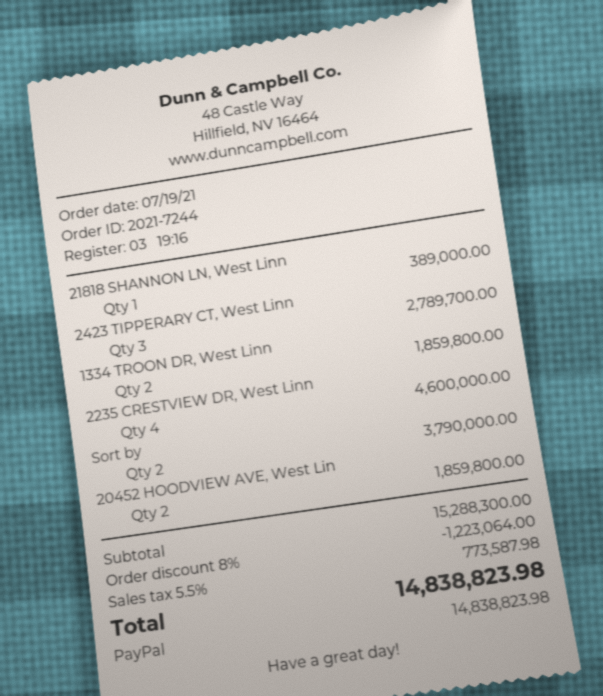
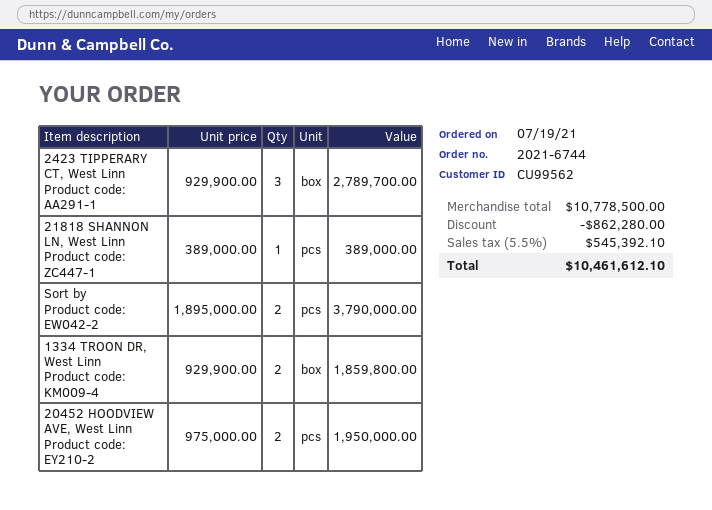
order number: 2021-7244 -> 2021-6744
2235 CRESTVIEW DR, West Linn: 4 for 4600000.00 -> none
20452 HOODVIEW AVE, West Lin: 2 for 1859800.00 -> 2 for 1950000.00
subtotal: 15288300.00 -> 10778500.00
discount: 1223064.00 -> 862280.00
tax: 5.5% = 773587.98 -> 5.5% = 545392.10
total: 14838823.98 -> 10461612.10

